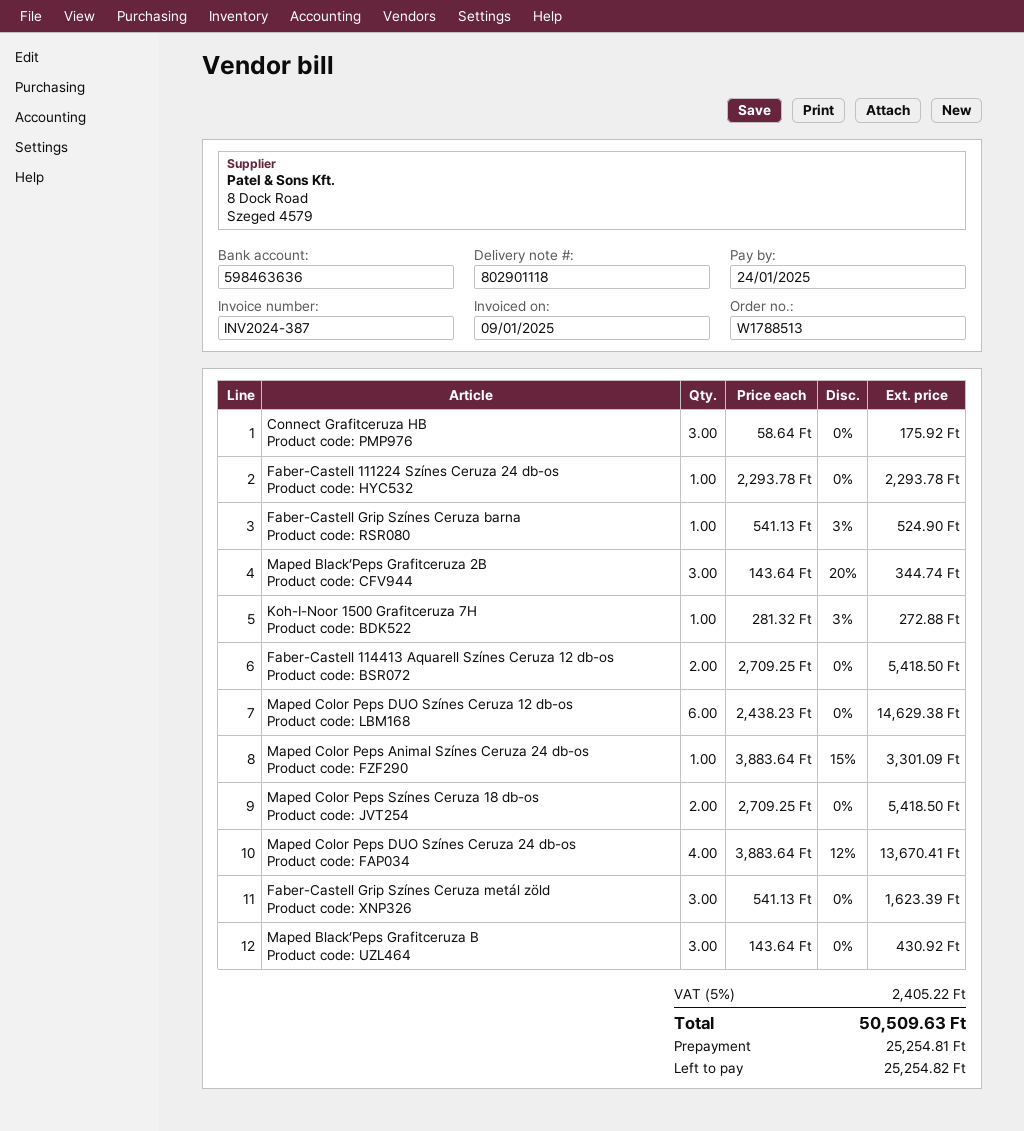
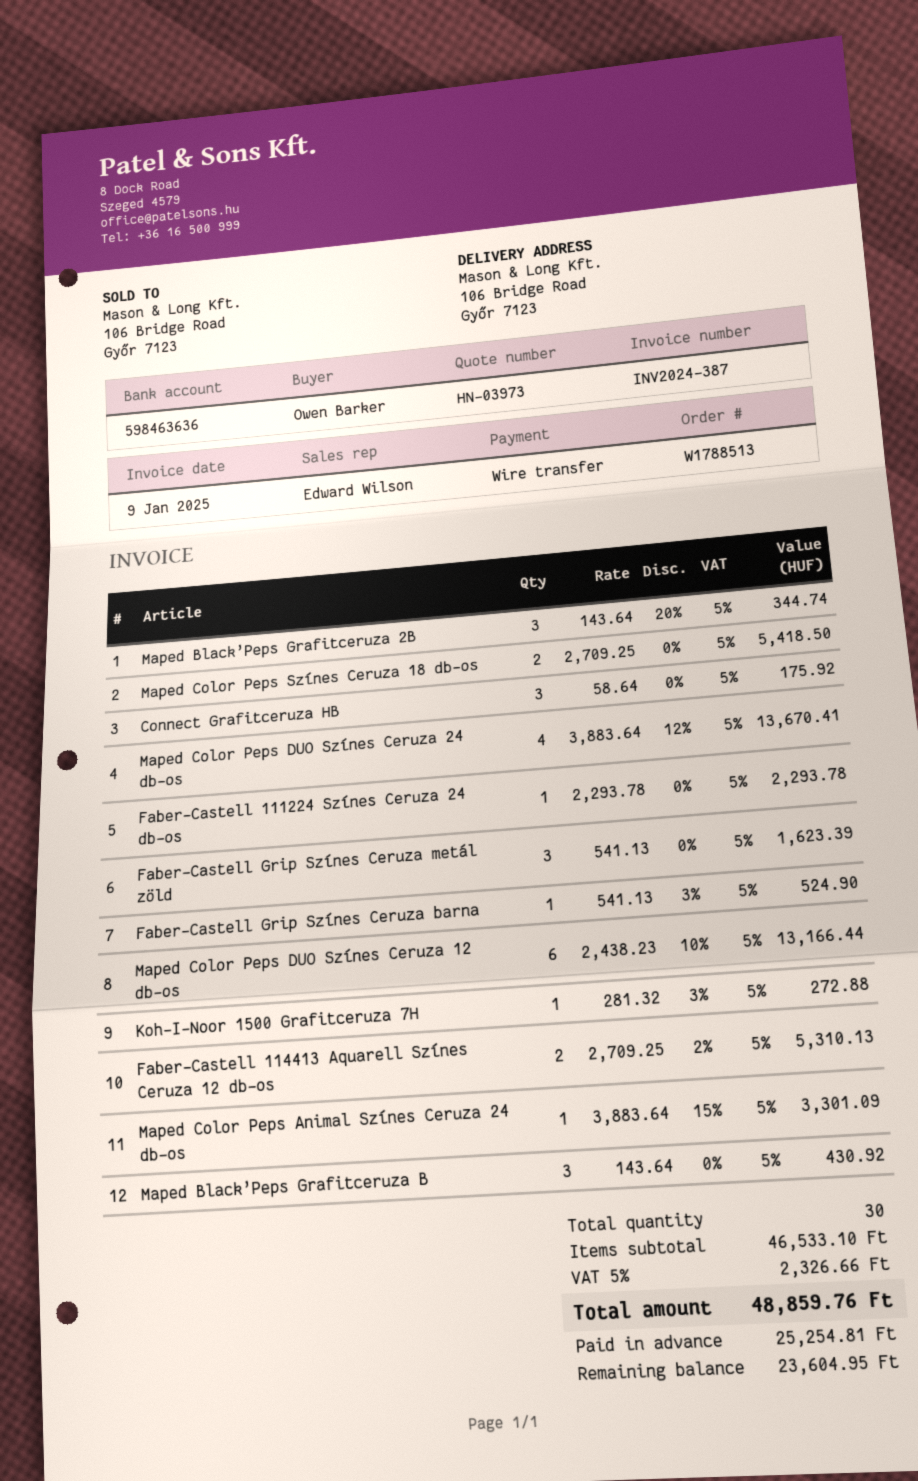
Faber-Castell 114413 Aquarell Színes Ceruza 12 db-os: 2 x 2709.25 = 5418.50 -> 2 x 2709.25 - 2% = 5310.13
Maped Color Peps DUO Színes Ceruza 12 db-os: 6 x 2438.23 = 14629.38 -> 6 x 2438.23 - 10% = 13166.44
tax: 5% = 2405.22 -> 5% = 2326.66
total: 50509.63 -> 48859.76
balance: 25254.82 -> 23604.95

